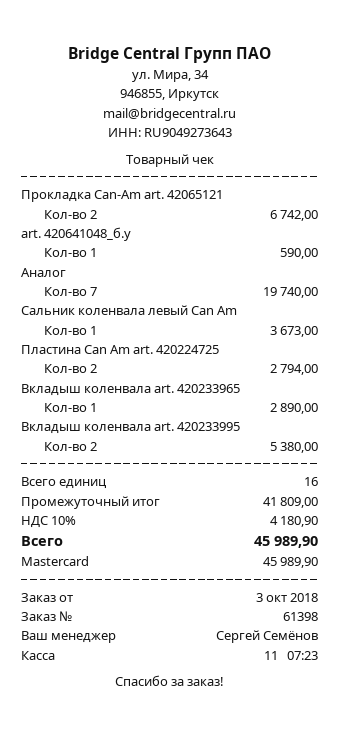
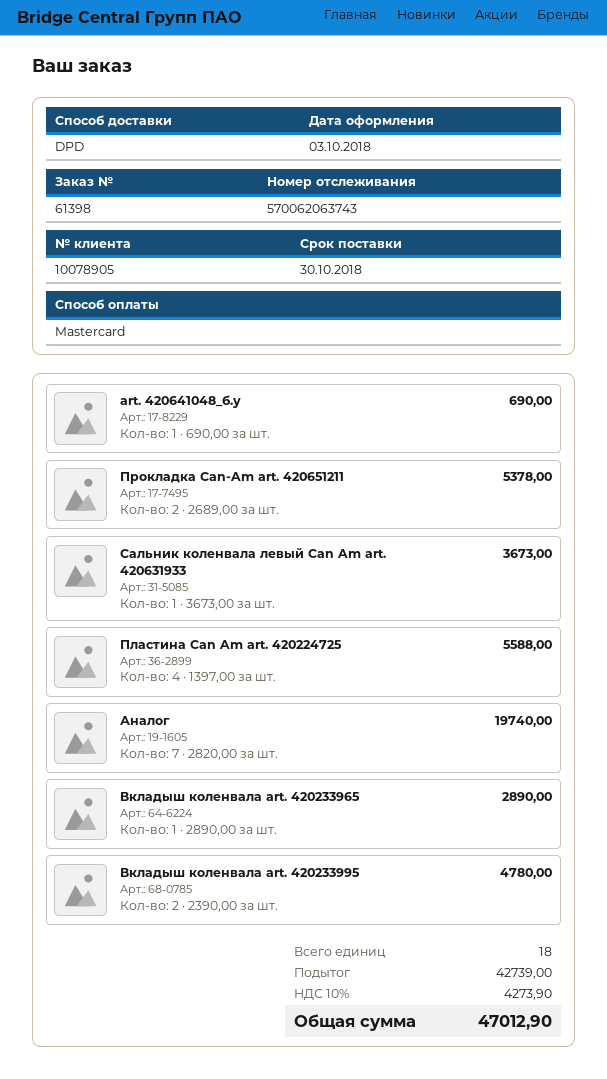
Прокладка Can-Am art. 42065121: 2 for 6742.00 -> 2 for 5378.00
art. 420641048_б.у: 1 for 590.00 -> 1 for 690.00
Пластина Can Am art. 420224725: 2 for 2794.00 -> 4 for 5588.00
Вкладыш коленвала art. 420233995: 2 for 5380.00 -> 2 for 4780.00
total quantity: 16 -> 18
subtotal: 41809.00 -> 42739.00
tax: 10% = 4180.90 -> 10% = 4273.90
total: 45989.90 -> 47012.90

